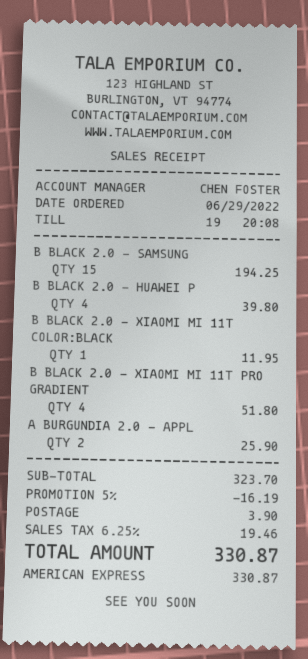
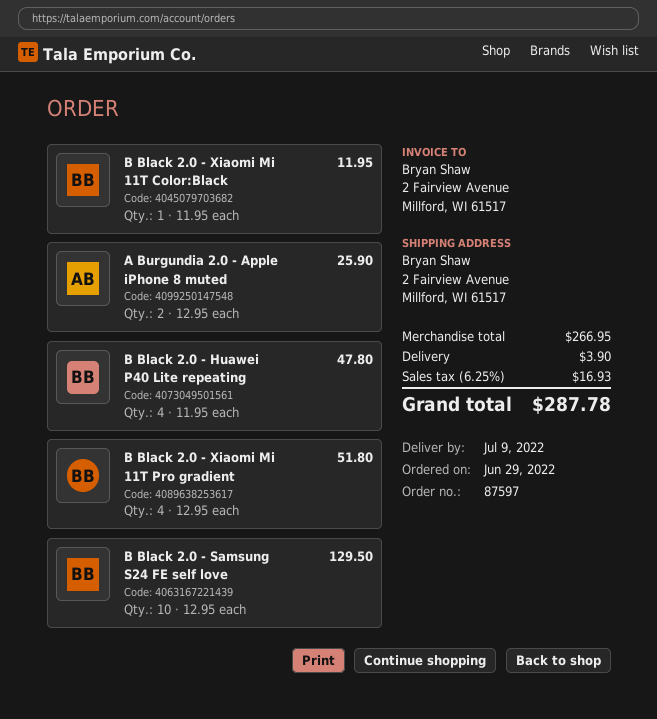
B BLACK 2.0 - SAMSUNG: 15 for 194.25 -> 10 for 129.50
B BLACK 2.0 - HUAWEI P: 4 for 39.80 -> 4 for 47.80
subtotal: 323.70 -> 266.95
discount: 5% = 16.19 -> none
tax: 6.25% = 19.46 -> 6.25% = 16.93
total: 330.87 -> 287.78

